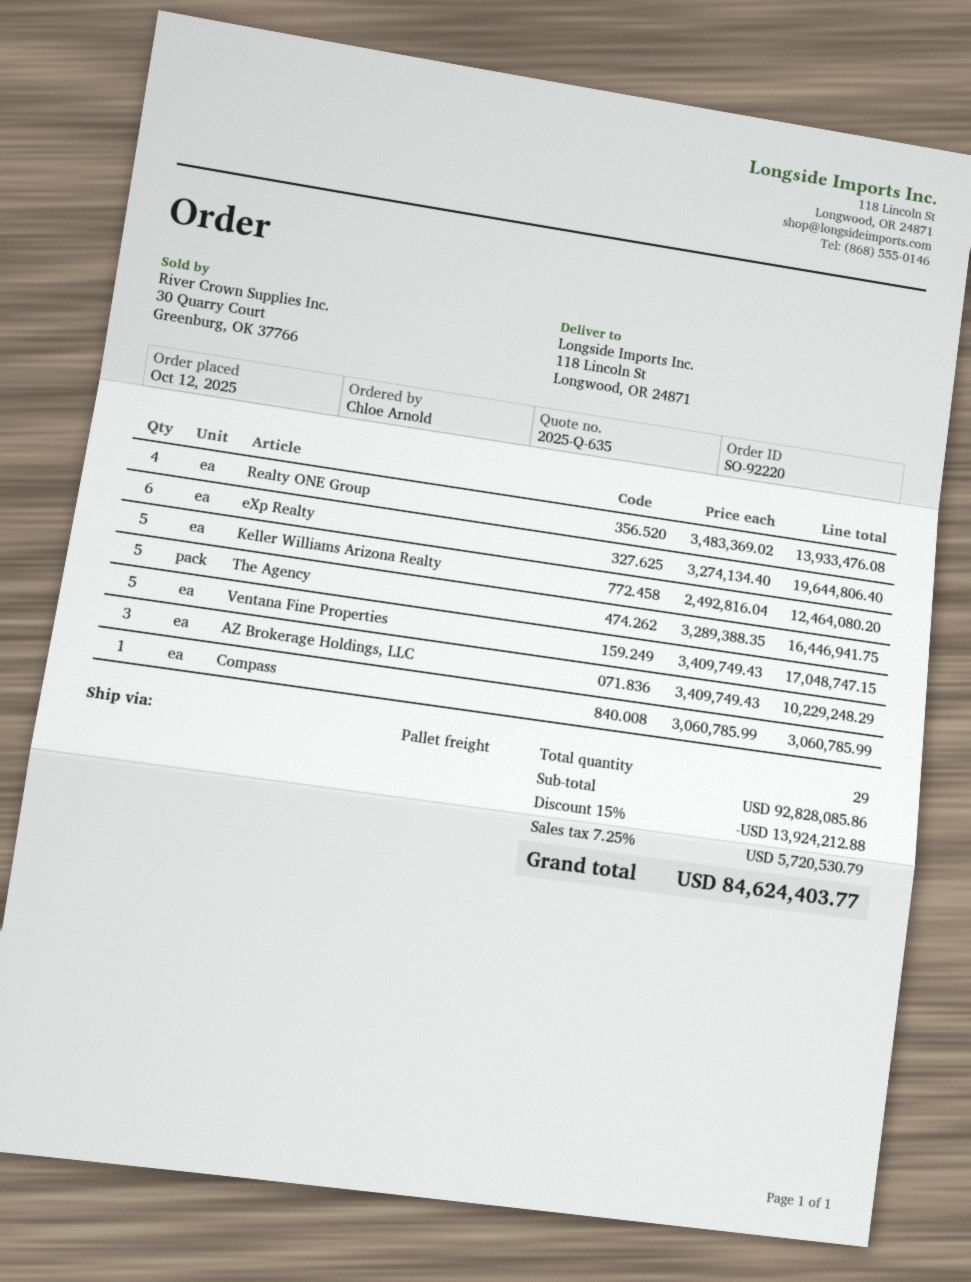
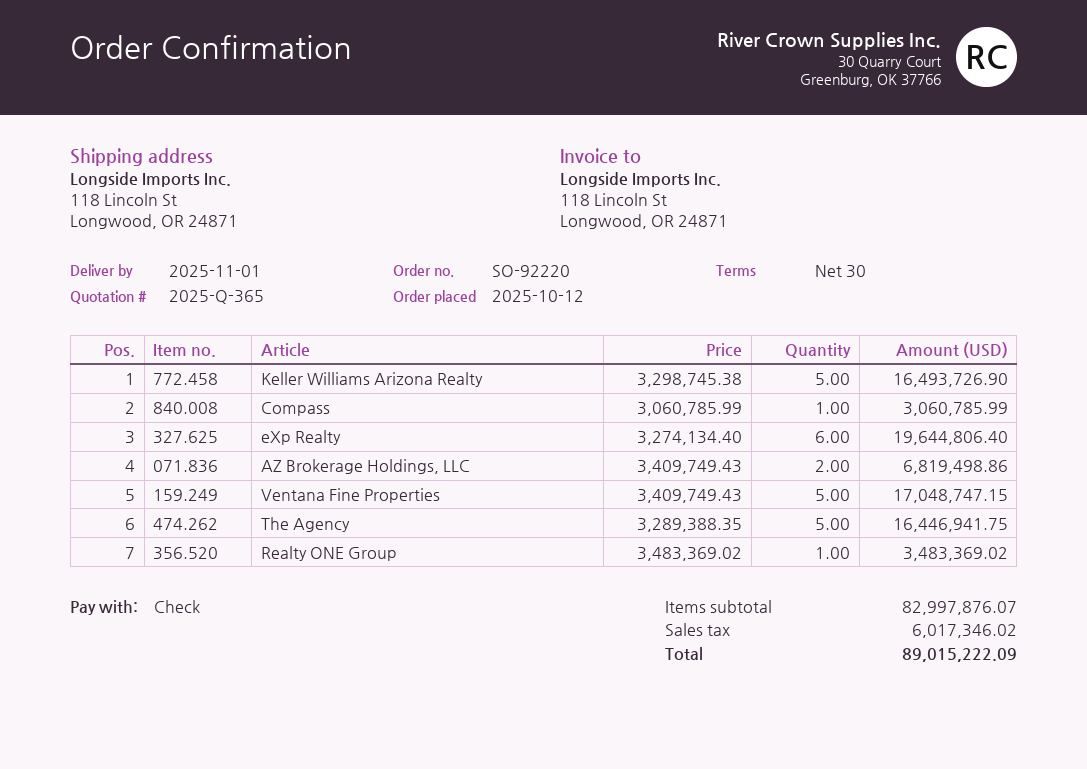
quote number: 2025-Q-635 -> 2025-Q-365
Realty ONE Group: 4 x 3483369.02 = 13933476.08 -> 1 x 3483369.02 = 3483369.02
Keller Williams Arizona Realty: 5 x 2492816.04 = 12464080.20 -> 5 x 3298745.38 = 16493726.90
AZ Brokerage Holdings, LLC: 3 x 3409749.43 = 10229248.29 -> 2 x 3409749.43 = 6819498.86
subtotal: 92828085.86 -> 82997876.07
discount: 15% = 13924212.88 -> none
tax: 5720530.79 -> 6017346.02
total: 84624403.77 -> 89015222.09

